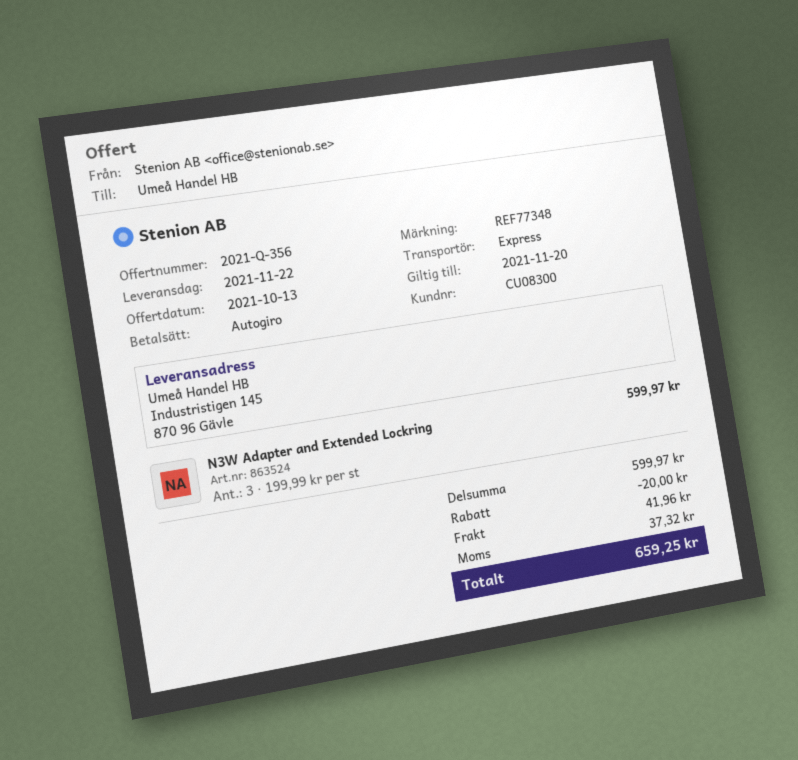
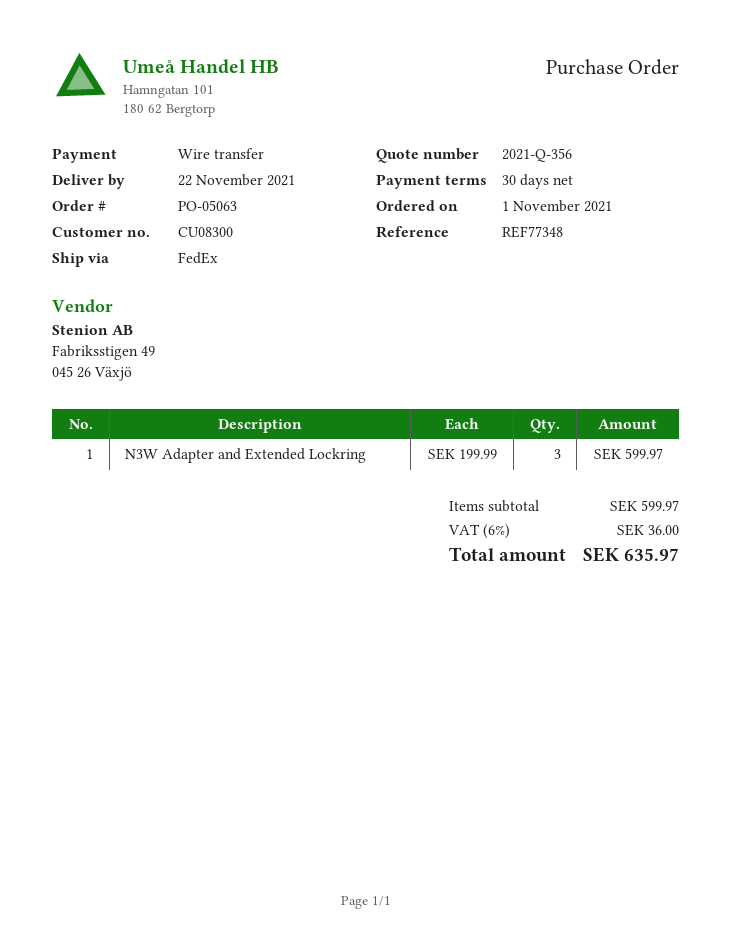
payment method: direct debit -> bank transfer
shipping method: express -> FedEx
discount: 20.00 -> none
shipping: 41.96 -> none
tax: 37.32 -> 36.00
total: 659.25 -> 635.97

